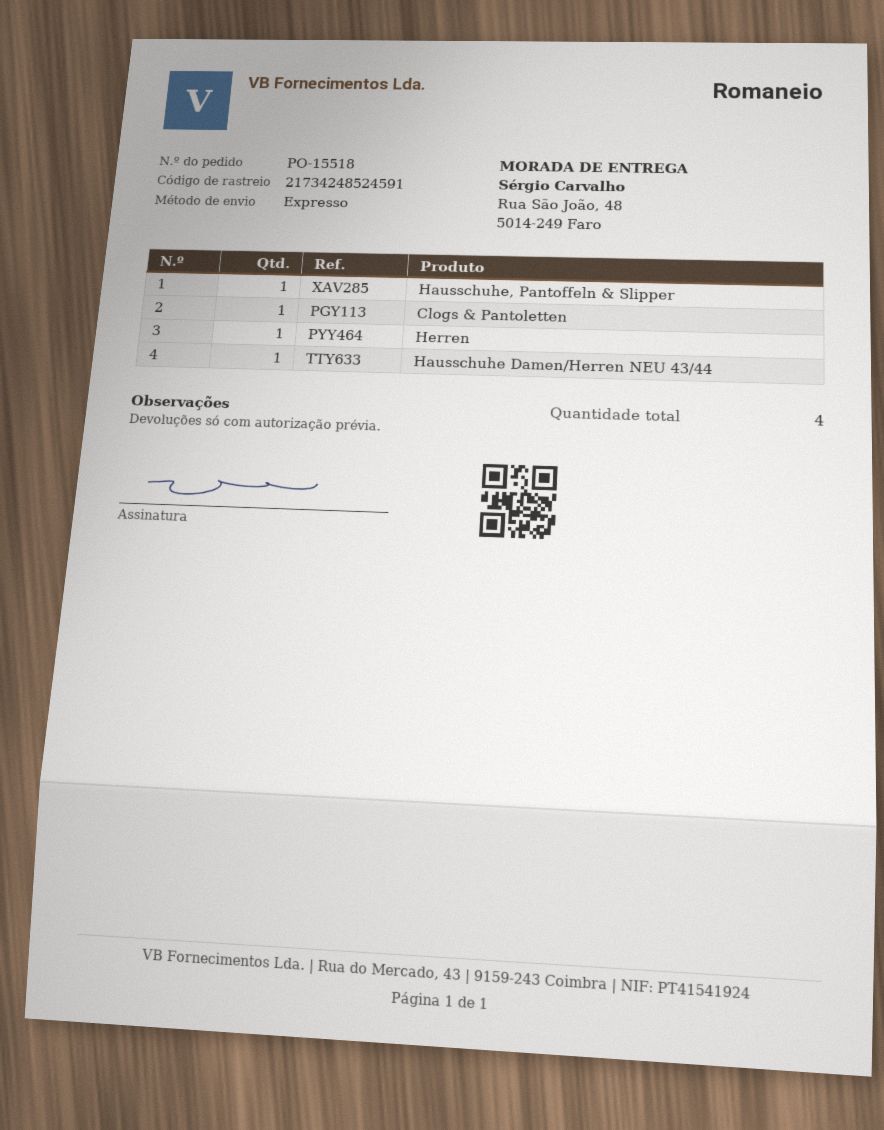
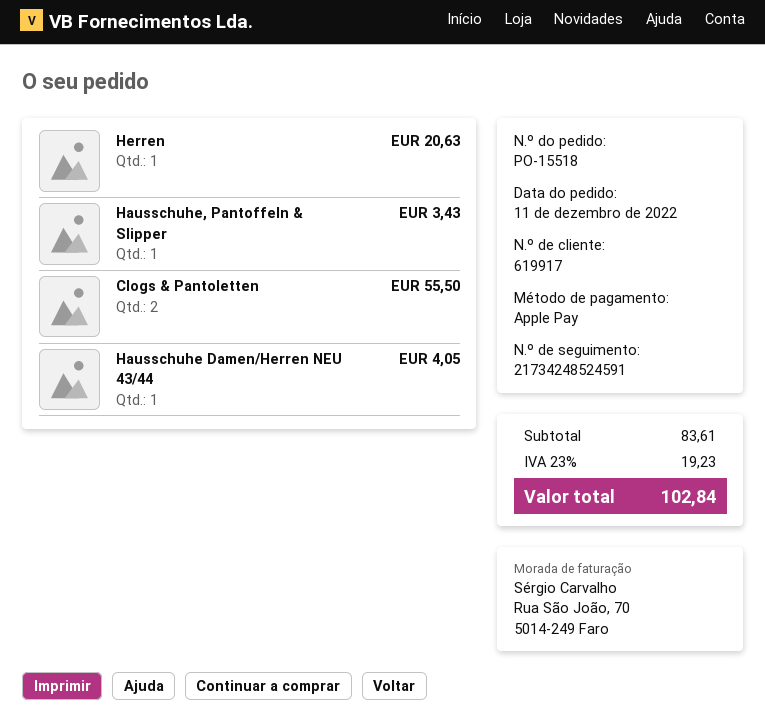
Clogs & Pantoletten: 1 -> 2

